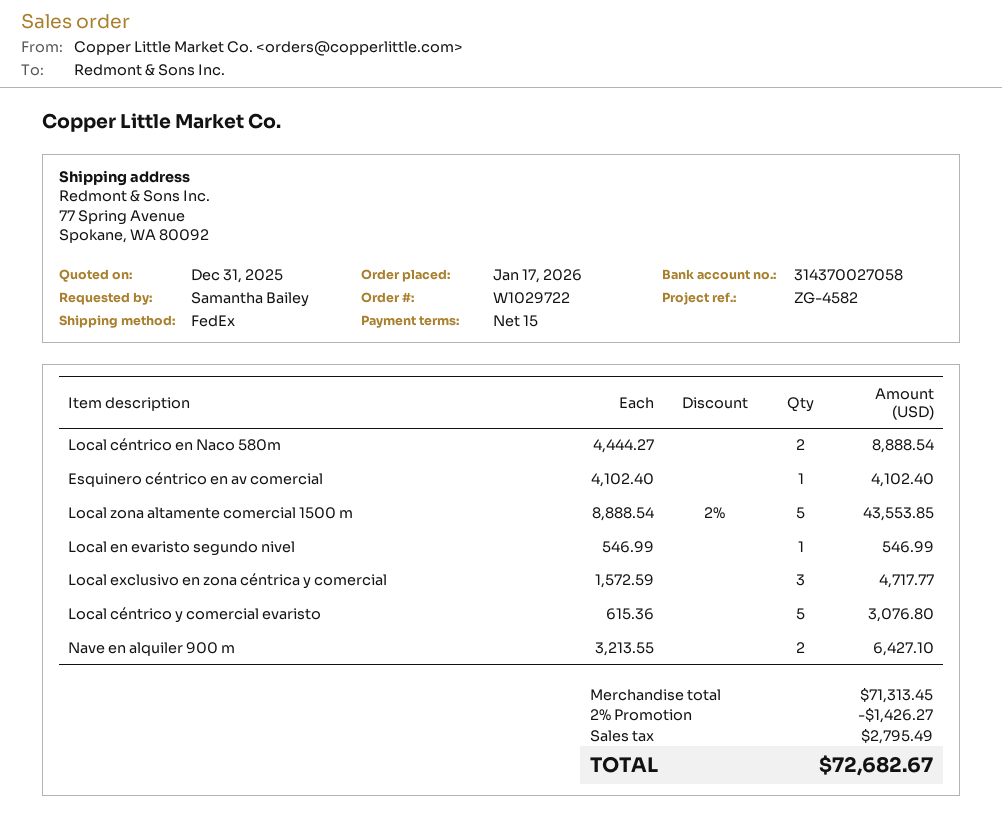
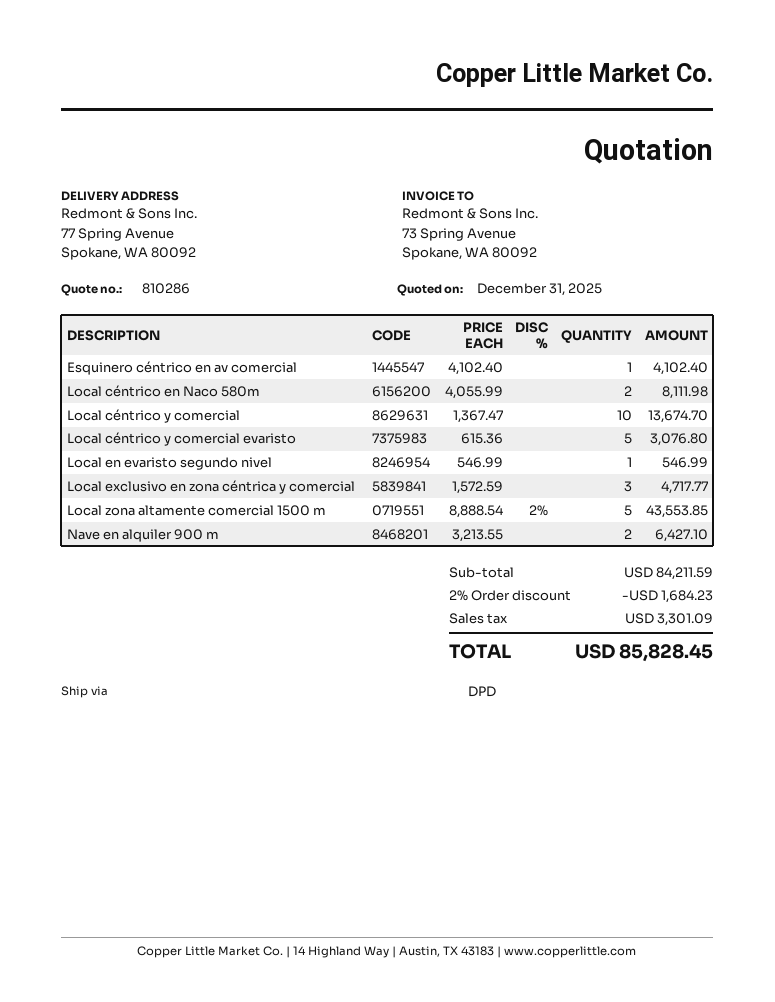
shipping method: FedEx -> DPD
Local céntrico en Naco 580m: 2 x 4444.27 = 8888.54 -> 2 x 4055.99 = 8111.98
Local céntrico y comercial: none -> 10 x 1367.47 = 13674.70
subtotal: 71313.45 -> 84211.59
discount: 2% = 1426.27 -> 2% = 1684.23
tax: 2795.49 -> 3301.09
total: 72682.67 -> 85828.45

